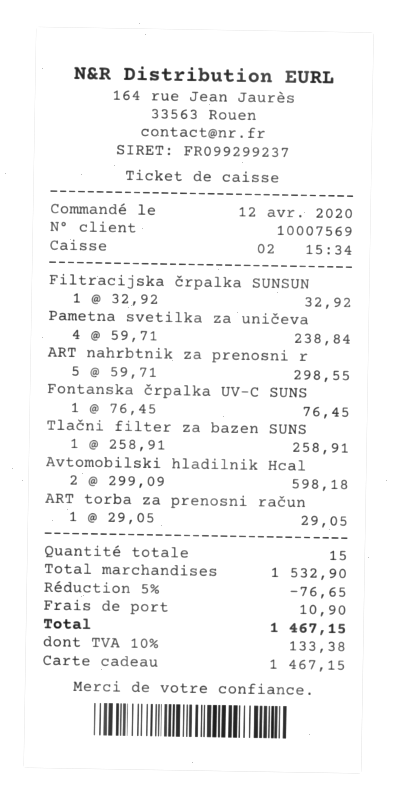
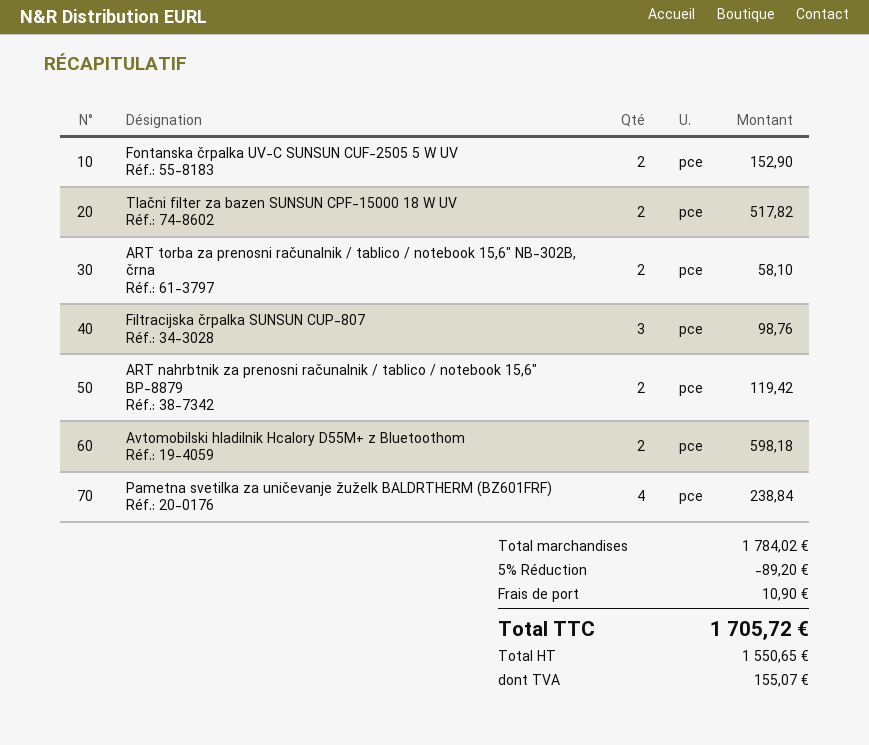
Filtracijska črpalka SUNSUN: 1 for 32.92 -> 3 for 98.76
ART nahrbtnik za prenosni r: 5 for 298.55 -> 2 for 119.42
Fontanska črpalka UV-C SUNS: 1 for 76.45 -> 2 for 152.90
Tlačni filter za bazen SUNS: 1 for 258.91 -> 2 for 517.82
ART torba za prenosni račun: 1 for 29.05 -> 2 for 58.10
subtotal: 1532.90 -> 1784.02
discount: 5% = 76.65 -> 5% = 89.20
tax: 133.38 -> 155.07
total: 1467.15 -> 1705.72

